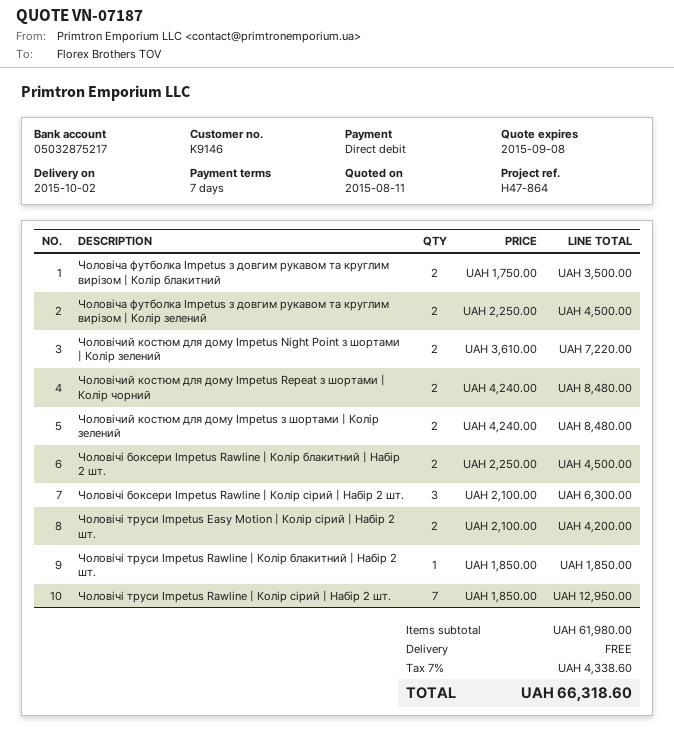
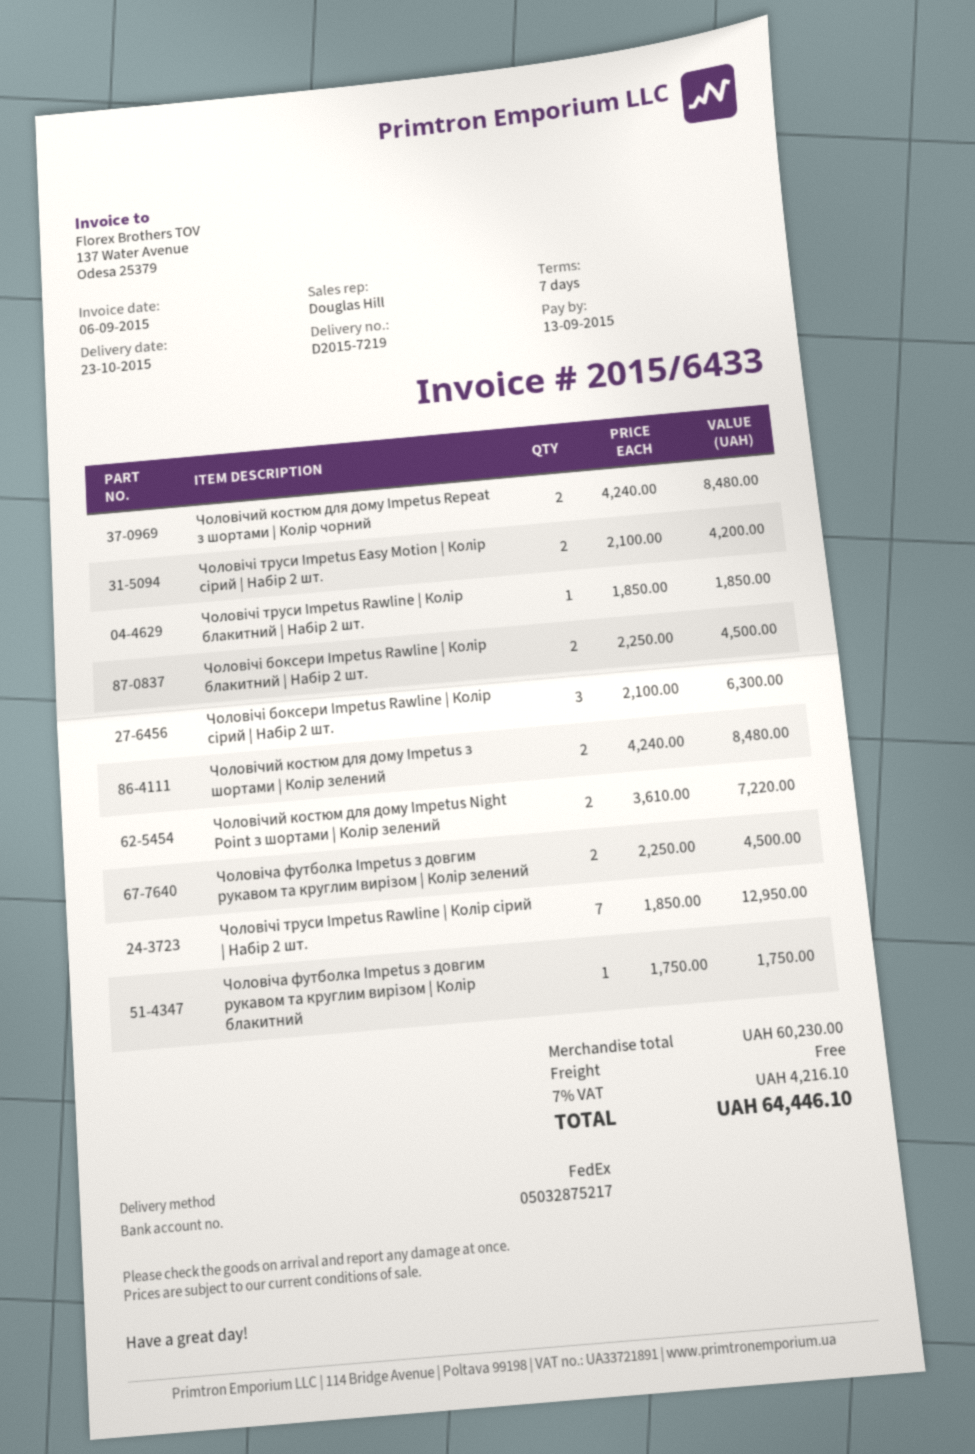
delivery date: 2015-10-02 -> 2015-10-23
Чоловіча футболка Impetus з довгим рукавом та круглим вирізом | Колір блакитний: 2 x 1750.00 = 3500.00 -> 1 x 1750.00 = 1750.00
subtotal: 61980.00 -> 60230.00
tax: 7% = 4338.60 -> 7% = 4216.10
total: 66318.60 -> 64446.10

